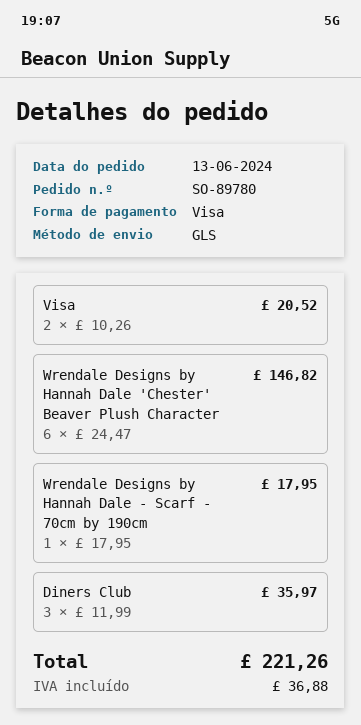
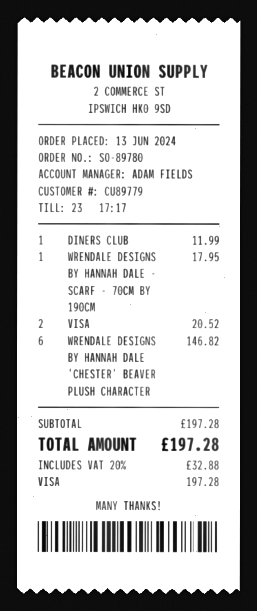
Diners Club: 3 for 35.97 -> 1 for 11.99
tax: 36.88 -> 32.88
total: 221.26 -> 197.28

